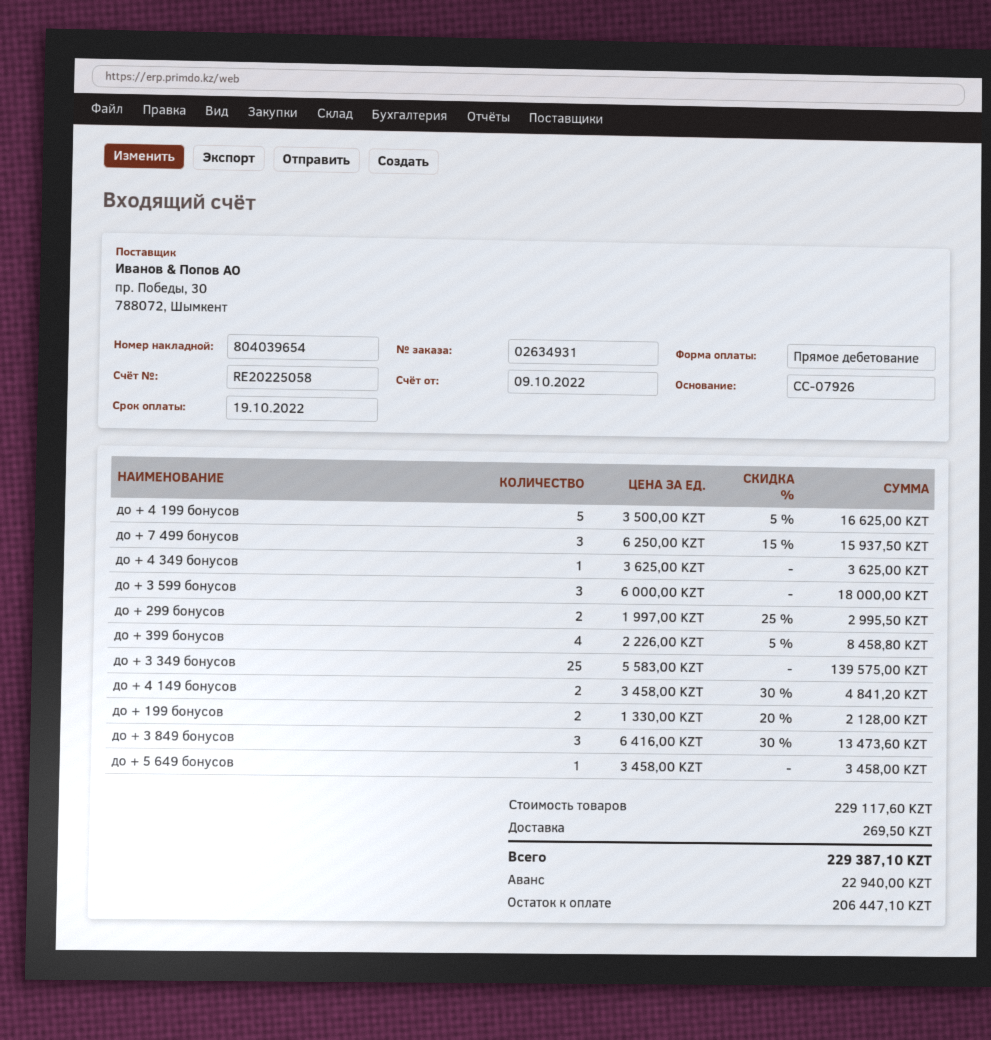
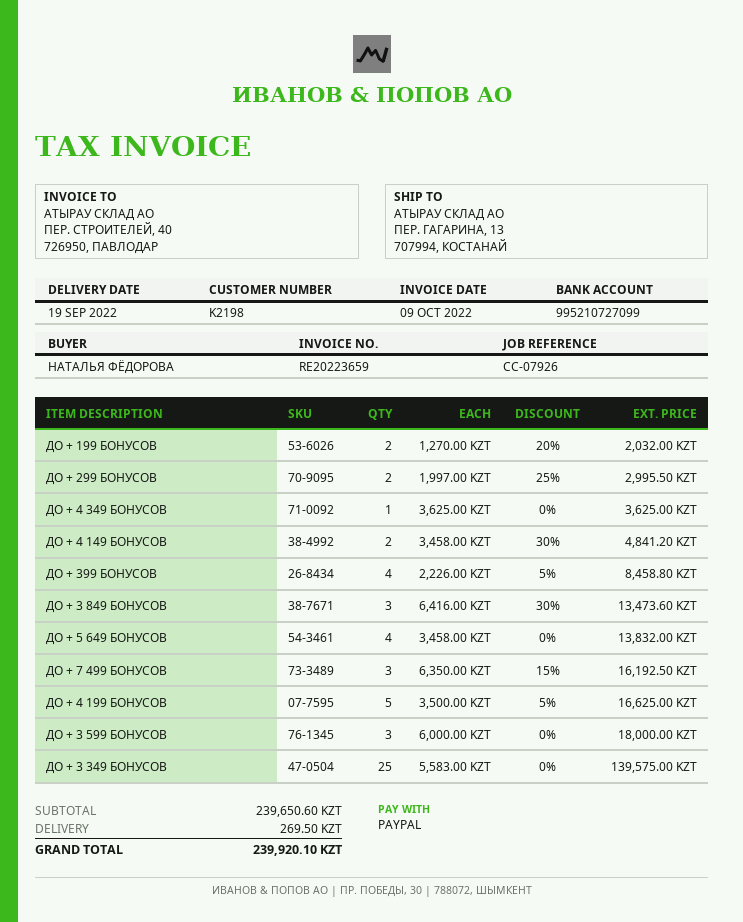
invoice number: RE20225058 -> RE20223659
payment method: direct debit -> PayPal
до + 7 499 бонусов: 3 x 6250.00 - 15% = 15937.50 -> 3 x 6350.00 - 15% = 16192.50
до + 199 бонусов: 2 x 1330.00 - 20% = 2128.00 -> 2 x 1270.00 - 20% = 2032.00
до + 5 649 бонусов: 1 x 3458.00 = 3458.00 -> 4 x 3458.00 = 13832.00
subtotal: 229117.60 -> 239650.60
total: 229387.10 -> 239920.10

